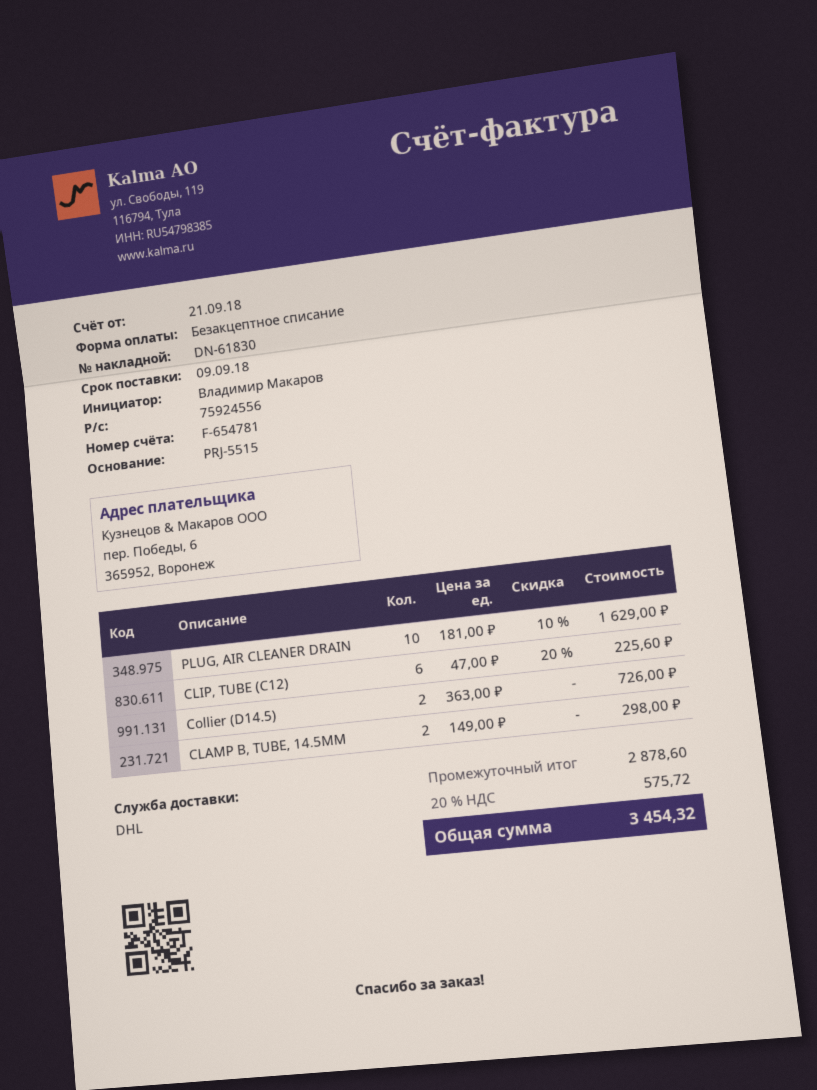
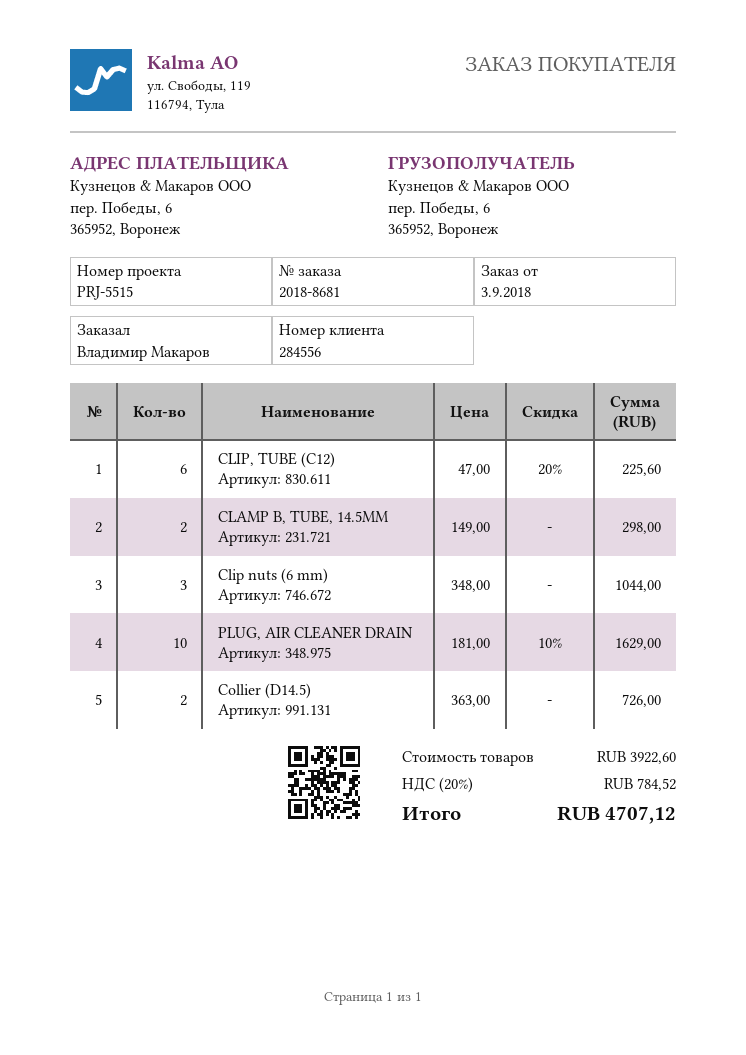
Clip nuts (6 mm): none -> 3 x 348.00 = 1044.00
subtotal: 2878.60 -> 3922.60
tax: 20% = 575.72 -> 20% = 784.52
total: 3454.32 -> 4707.12

